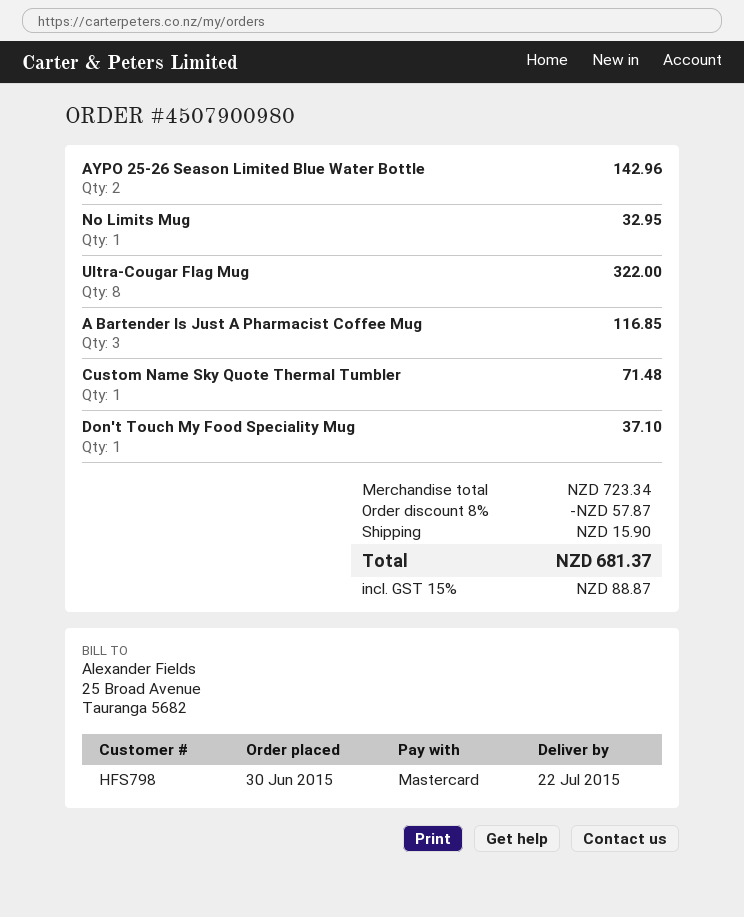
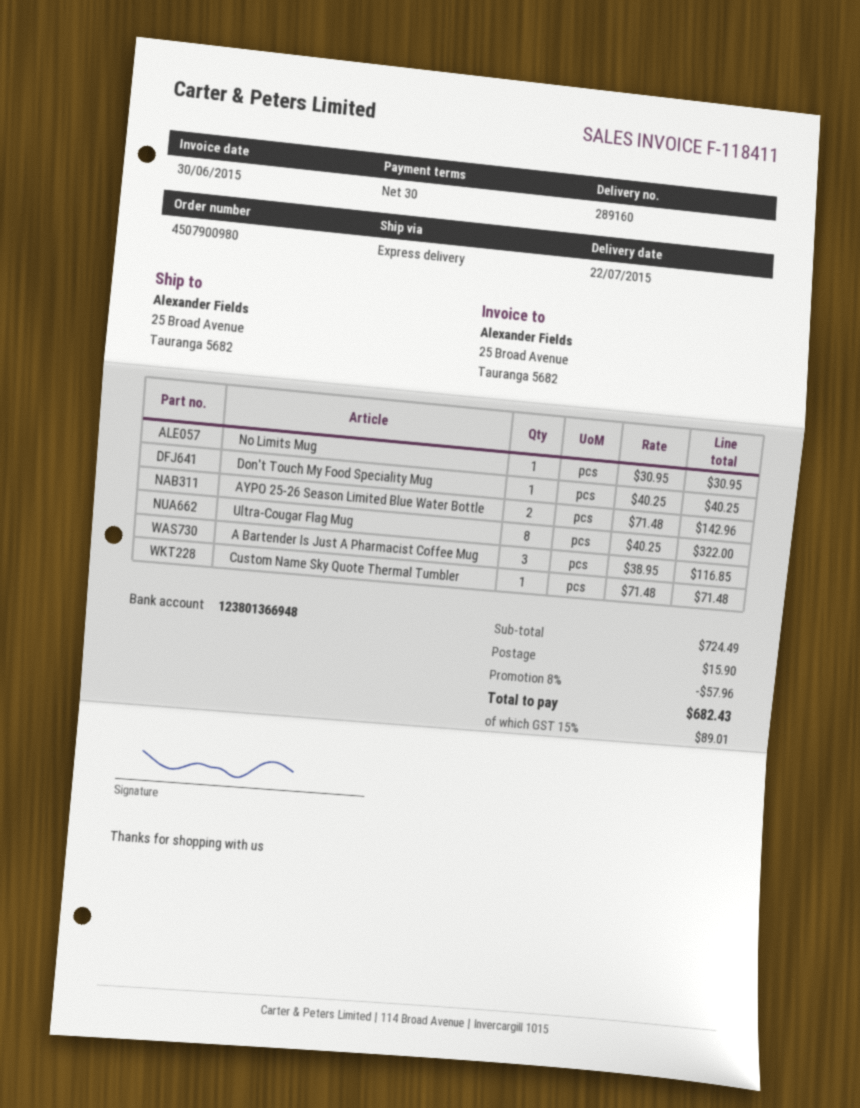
No Limits Mug: 1 for 32.95 -> 1 for 30.95
Don't Touch My Food Speciality Mug: 1 for 37.10 -> 1 for 40.25
subtotal: 723.34 -> 724.49
discount: 8% = 57.87 -> 8% = 57.96
tax: 15% = 88.87 -> 15% = 89.01
total: 681.37 -> 682.43

